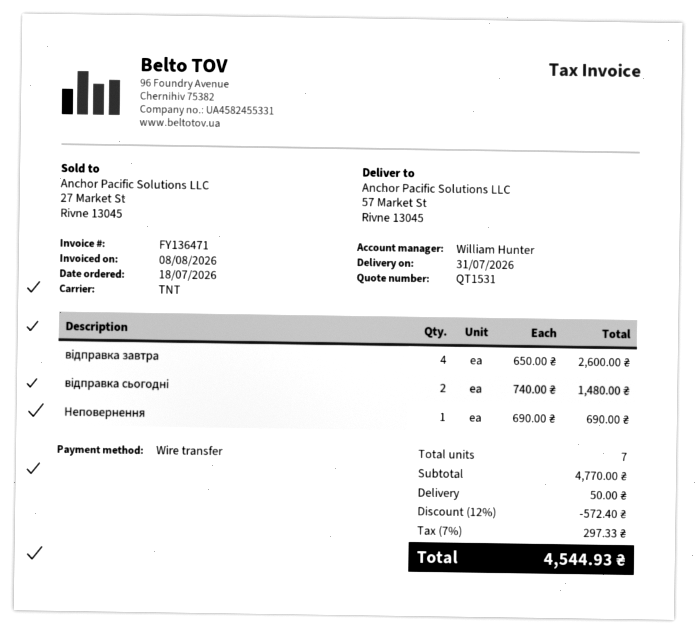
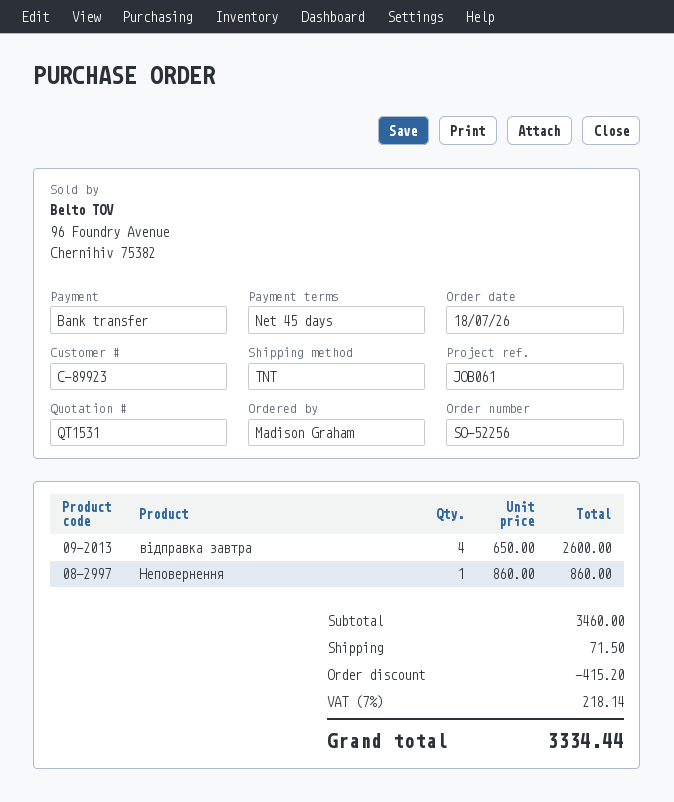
відправка сьогодні: 2 x 740.00 = 1480.00 -> none
Неповернення: 1 x 690.00 = 690.00 -> 1 x 860.00 = 860.00
subtotal: 4770.00 -> 3460.00
discount: 572.40 -> 415.20
shipping: 50.00 -> 71.50
tax: 7% = 297.33 -> 7% = 218.14
total: 4544.93 -> 3334.44

